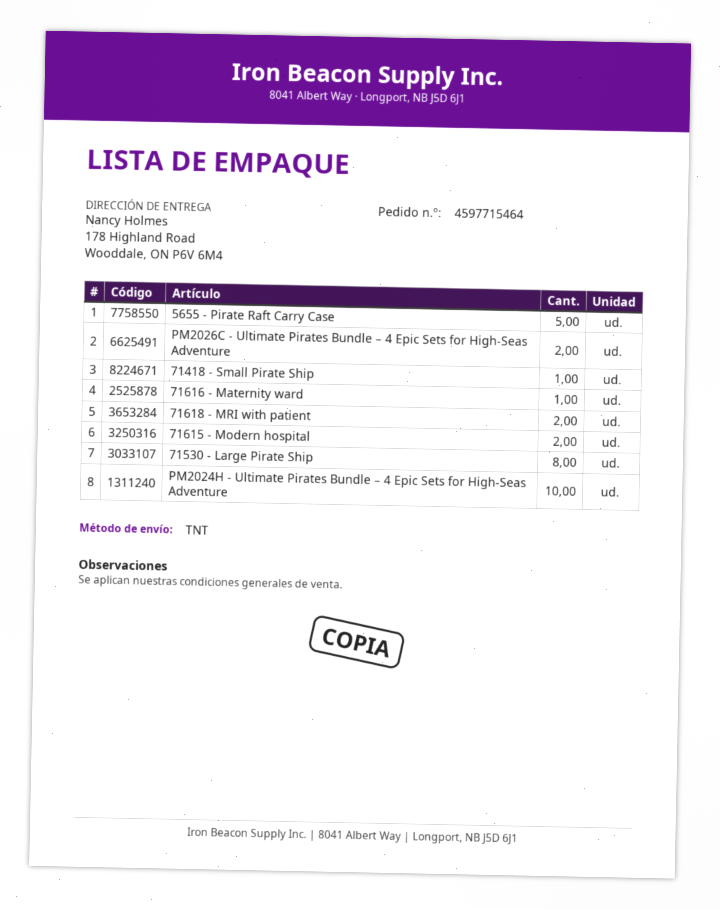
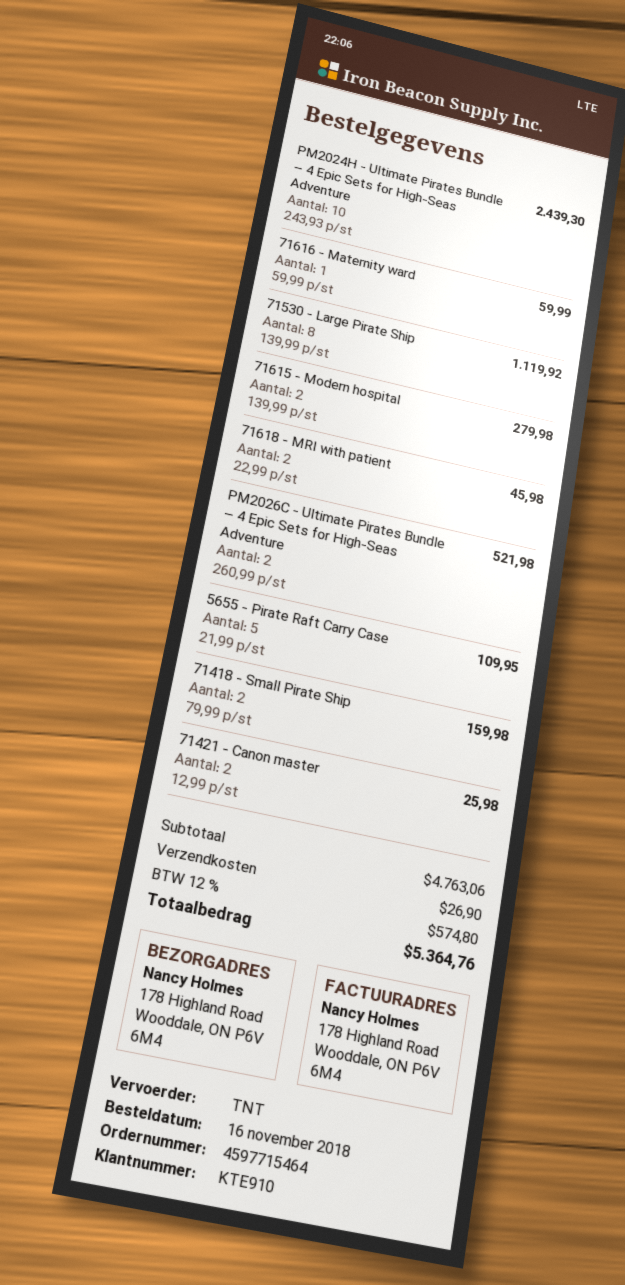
71418 - Small Pirate Ship: 1 -> 2
71421 - Canon master: none -> 2

